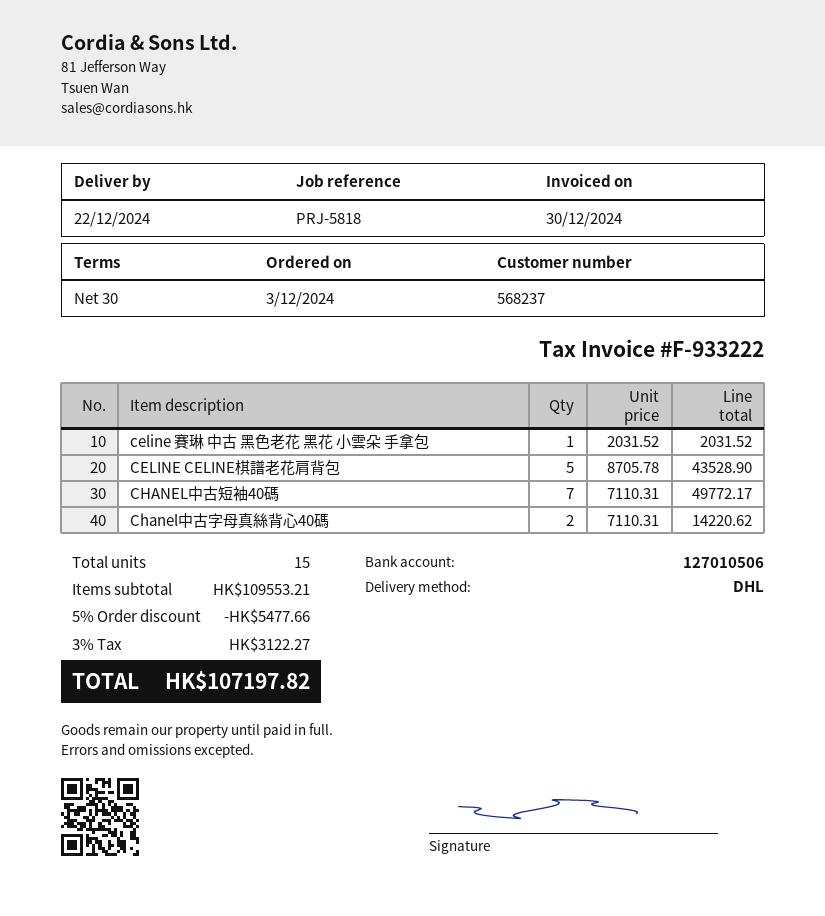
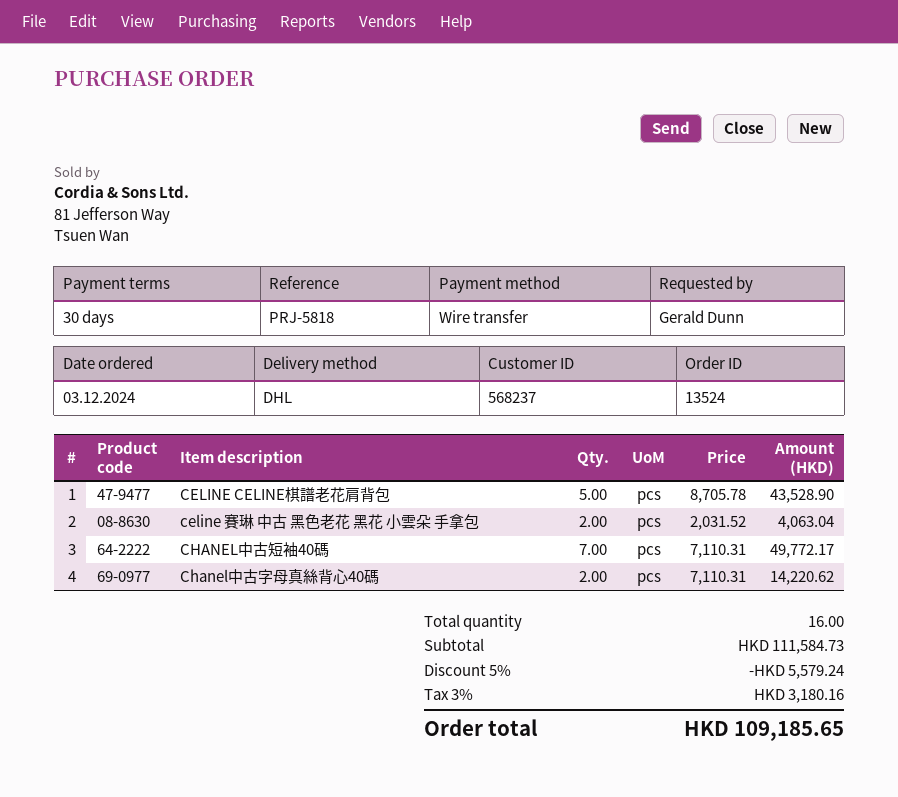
celine 賽琳 中古 黑色老花 黑花 小雲朵 手拿包: 1 x 2031.52 = 2031.52 -> 2 x 2031.52 = 4063.04
total quantity: 15 -> 16
subtotal: 109553.21 -> 111584.73
discount: 5% = 5477.66 -> 5% = 5579.24
tax: 3% = 3122.27 -> 3% = 3180.16
total: 107197.82 -> 109185.65

